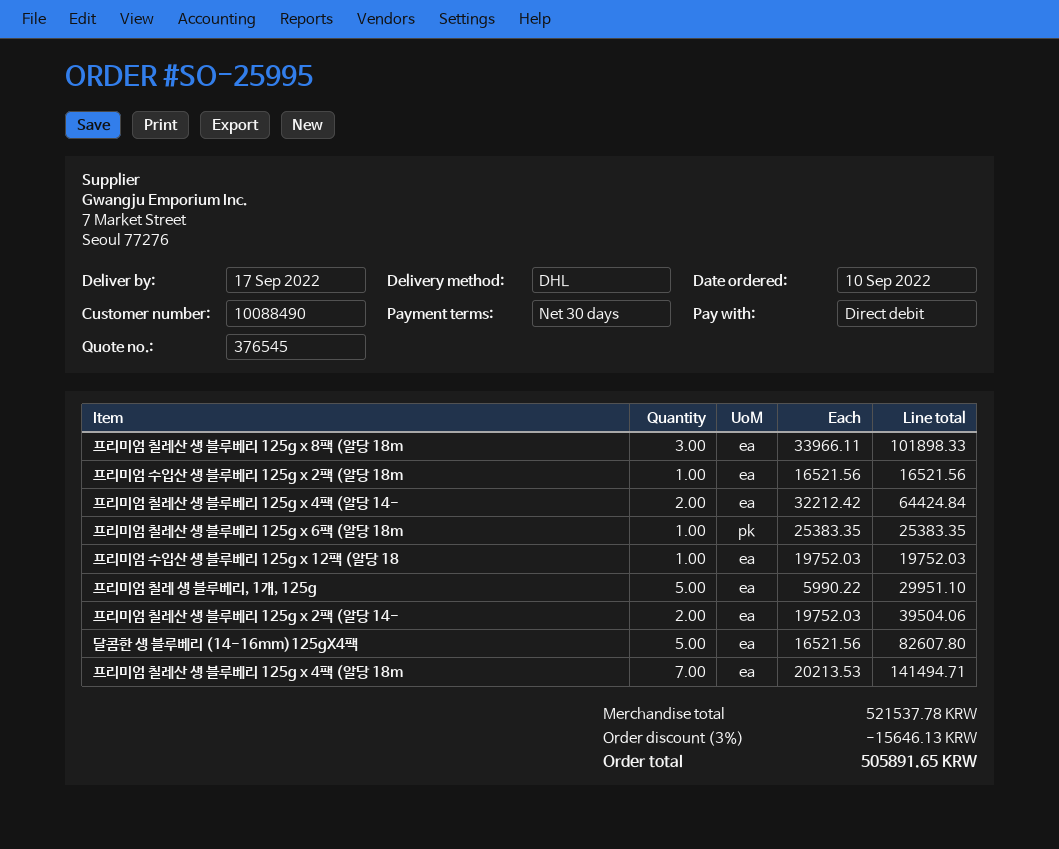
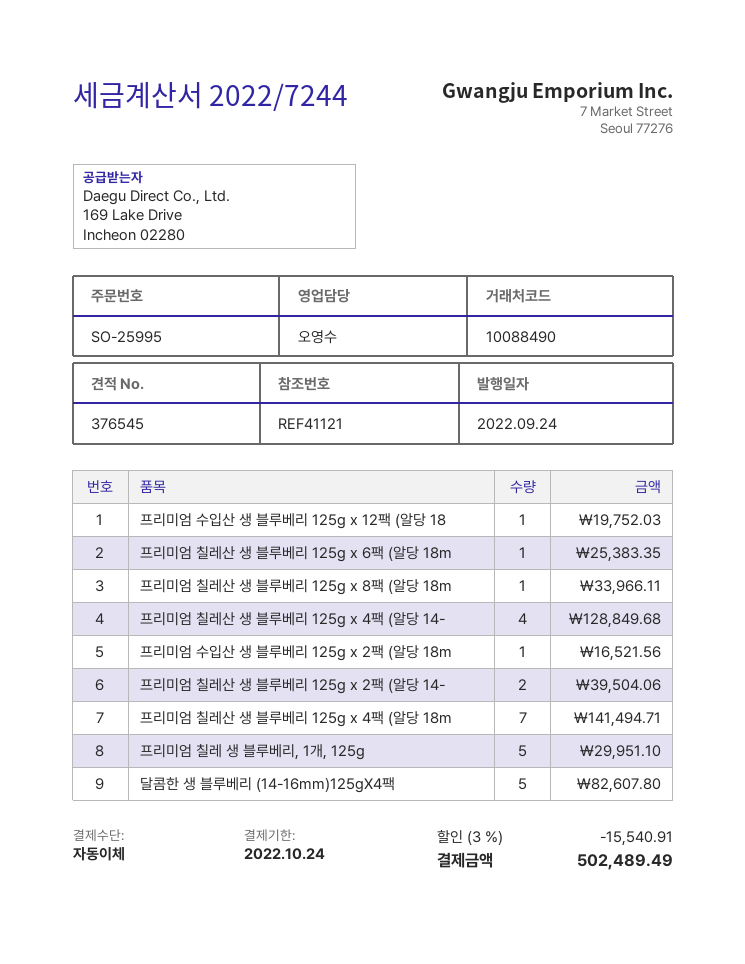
프리미엄 칠레산 생 블루베리 125g x 8팩 (알당 18m: 3 for 101898.33 -> 1 for 33966.11
프리미엄 칠레산 생 블루베리 125g x 4팩 (알당 14-: 2 for 64424.84 -> 4 for 128849.68
discount: 3% = 15646.13 -> 3% = 15540.91
total: 505891.65 -> 502489.49

